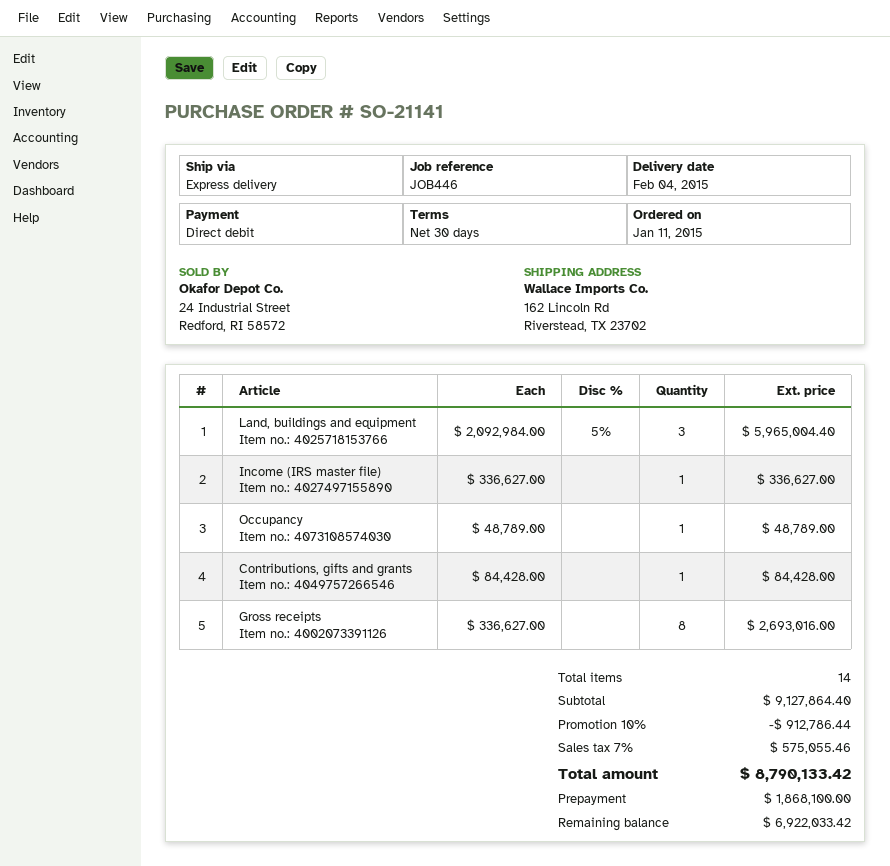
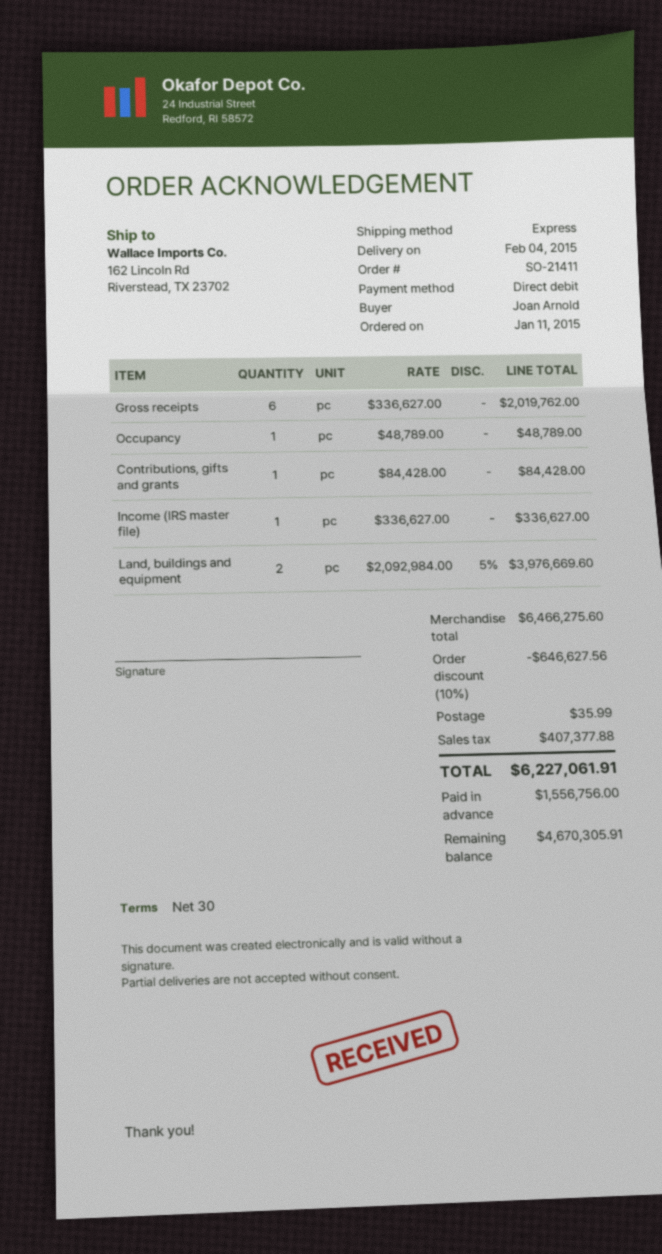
order number: SO-21141 -> SO-21411
Land, buildings and equipment: 3 x 2092984.00 - 5% = 5965004.40 -> 2 x 2092984.00 - 5% = 3976669.60
Gross receipts: 8 x 336627.00 = 2693016.00 -> 6 x 336627.00 = 2019762.00
subtotal: 9127864.40 -> 6466275.60
discount: 10% = 912786.44 -> 10% = 646627.56
shipping: none -> 35.99
tax: 575055.46 -> 407377.88
total: 8790133.42 -> 6227061.91
deposit: 1868100.00 -> 1556756.00
balance: 6922033.42 -> 4670305.91

